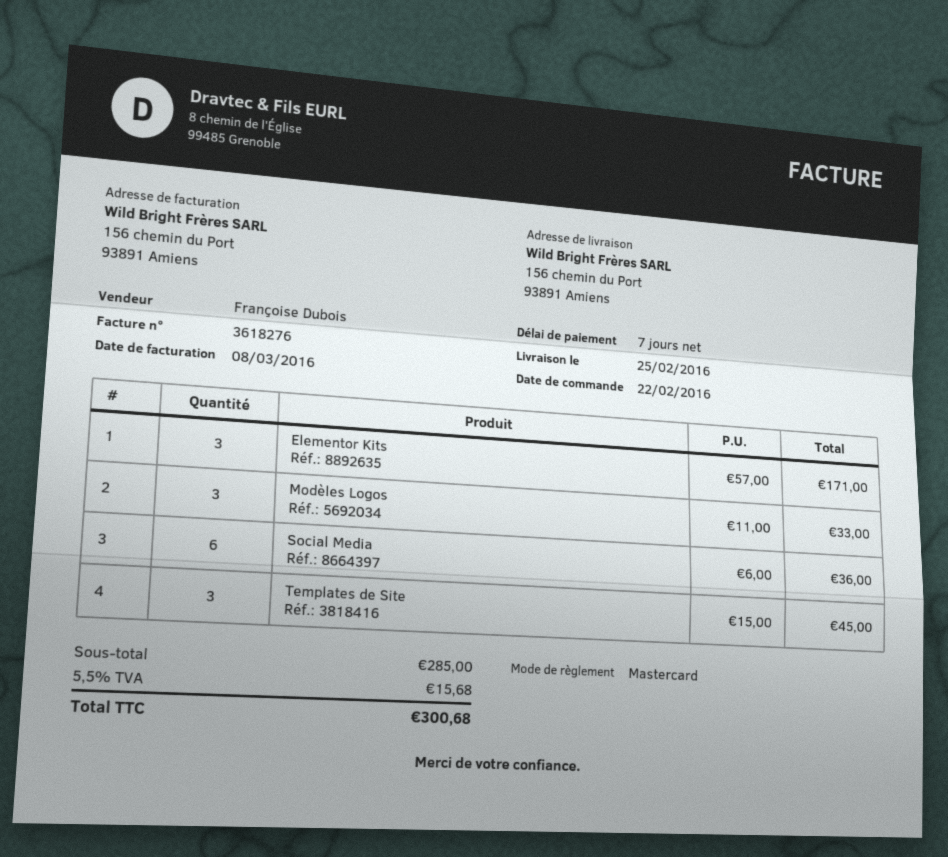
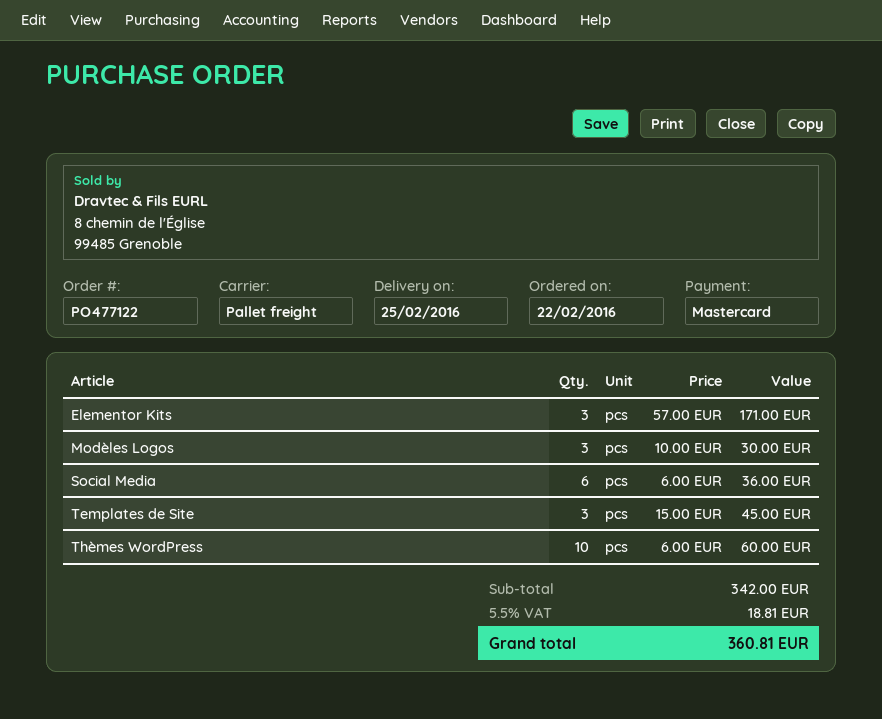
Modèles Logos: 3 x 11.00 = 33.00 -> 3 x 10.00 = 30.00
Thèmes WordPress: none -> 10 x 6.00 = 60.00
subtotal: 285.00 -> 342.00
tax: 5.5% = 15.68 -> 5.5% = 18.81
total: 300.68 -> 360.81

